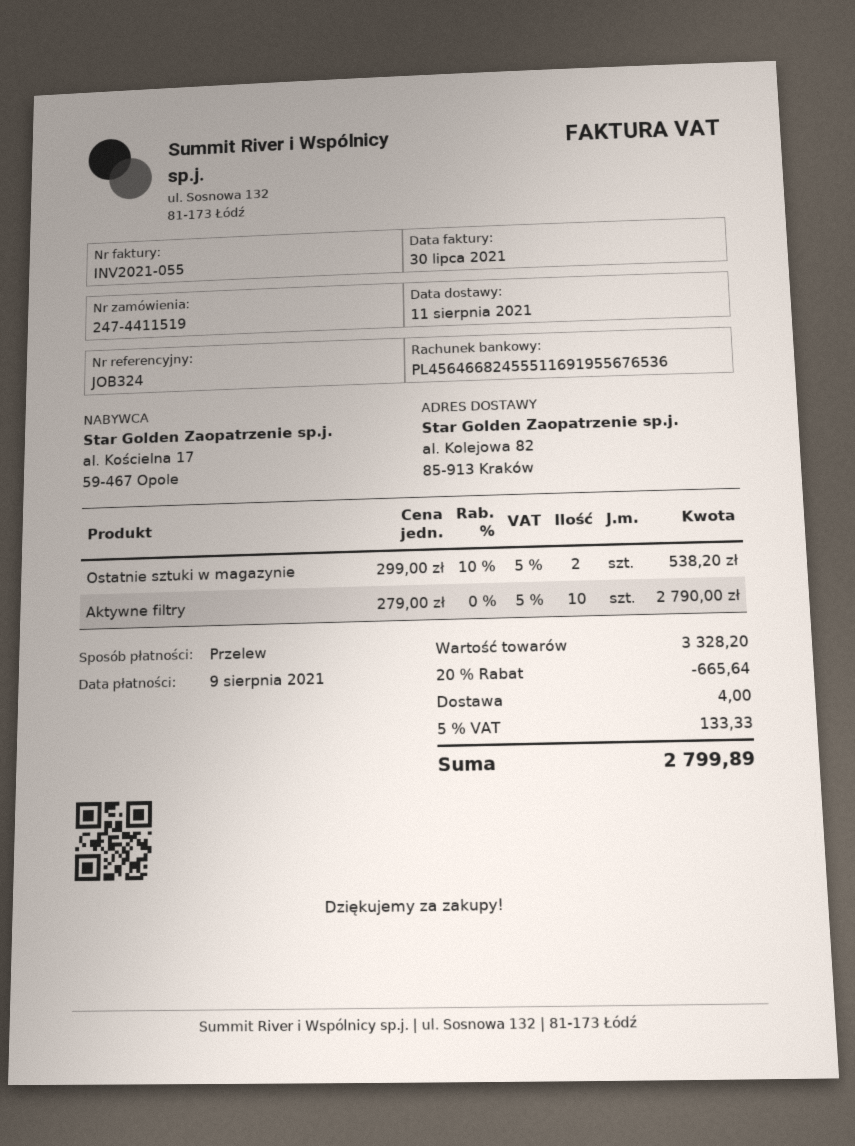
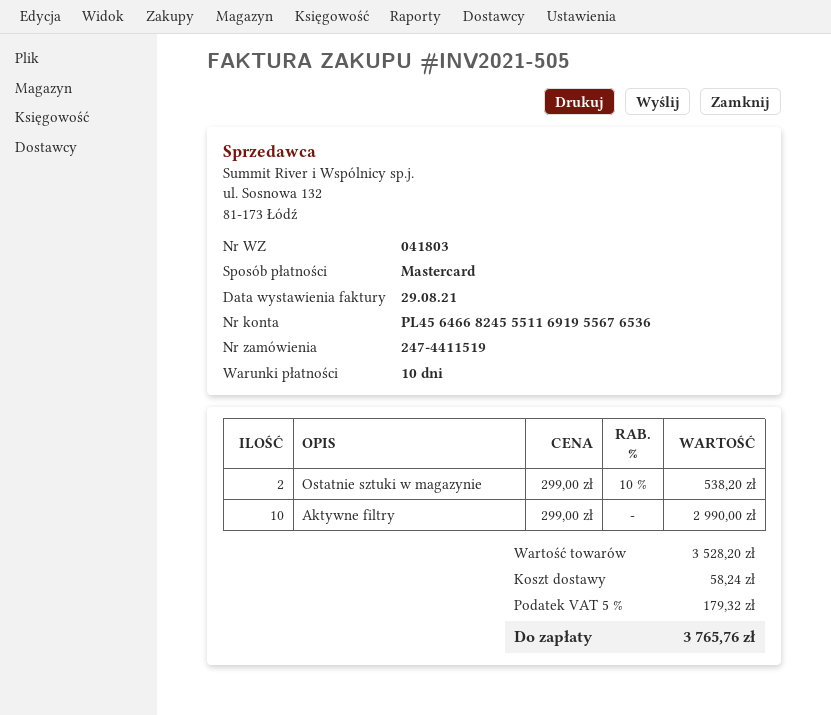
invoice number: INV2021-055 -> INV2021-505
invoice date: 2021-07-30 -> 2021-08-29
payment method: bank transfer -> Mastercard
Aktywne filtry: 10 x 279.00 = 2790.00 -> 10 x 299.00 = 2990.00
subtotal: 3328.20 -> 3528.20
discount: 20% = 665.64 -> none
shipping: 4.00 -> 58.24
tax: 5% = 133.33 -> 5% = 179.32
total: 2799.89 -> 3765.76

